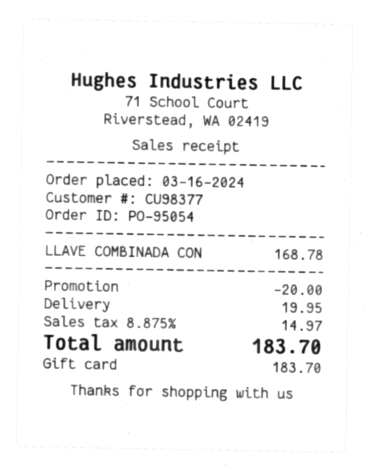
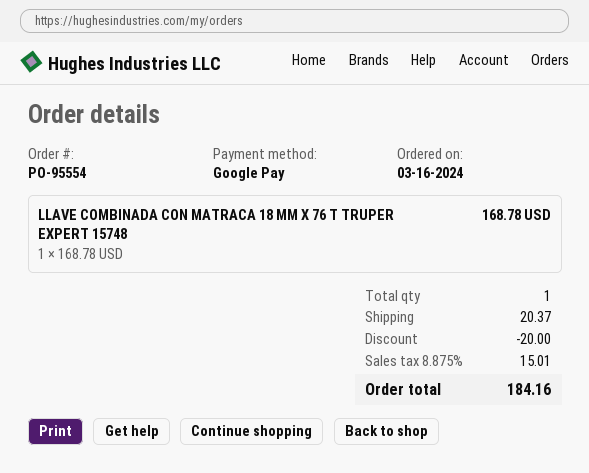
order number: PO-95054 -> PO-95554
payment method: gift card -> Google Pay
shipping: 19.95 -> 20.37
tax: 8.875% = 14.97 -> 8.875% = 15.01
total: 183.70 -> 184.16

